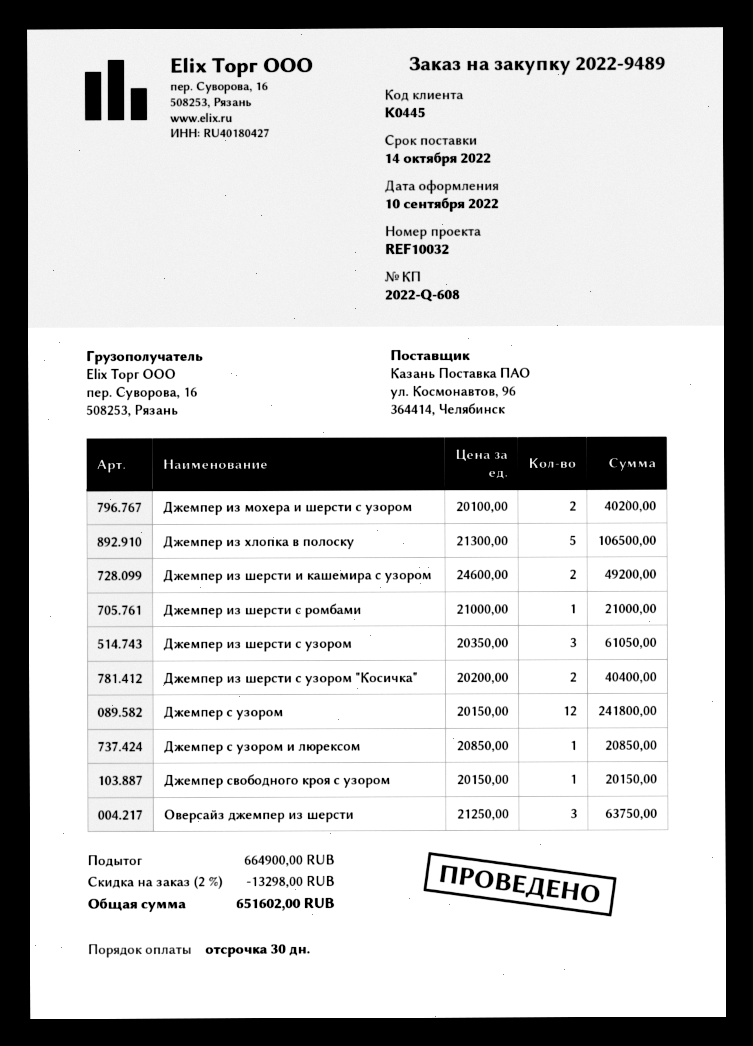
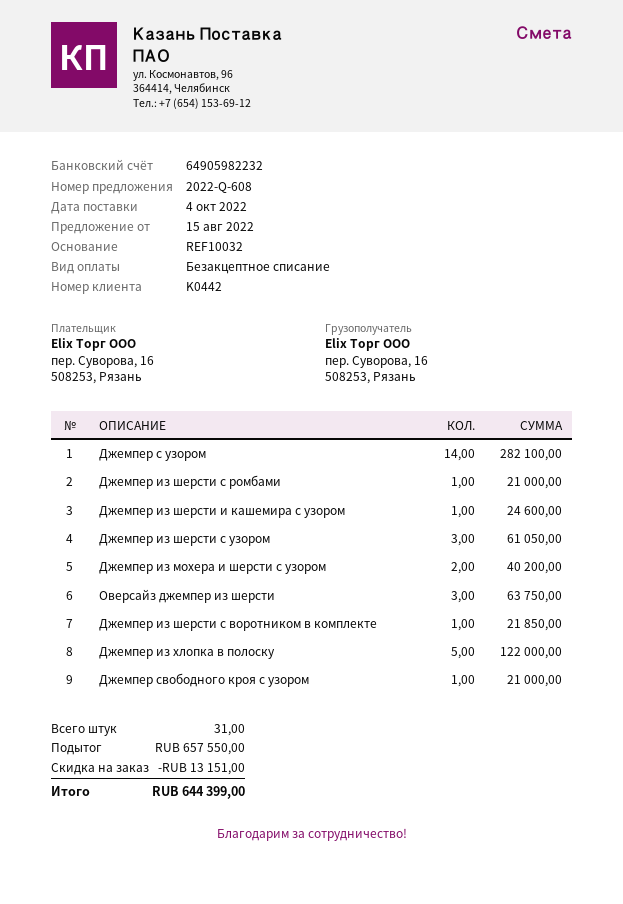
delivery date: 2022-10-14 -> 2022-10-04
customer number: K0445 -> K0442
Джемпер из хлопка в полоску: 5 for 106500.00 -> 5 for 122000.00
Джемпер из шерсти и кашемира с узором: 2 for 49200.00 -> 1 for 24600.00
Джемпер из шерсти с узором "Косичка": 2 for 40400.00 -> none
Джемпер с узором: 12 for 241800.00 -> 14 for 282100.00
Джемпер с узором и люрексом: 1 for 20850.00 -> none
Джемпер свободного кроя с узором: 1 for 20150.00 -> 1 for 21000.00
Джемпер из шерсти с воротником в комплекте: none -> 1 for 21850.00
subtotal: 664900.00 -> 657550.00
discount: 13298.00 -> 13151.00
total: 651602.00 -> 644399.00

